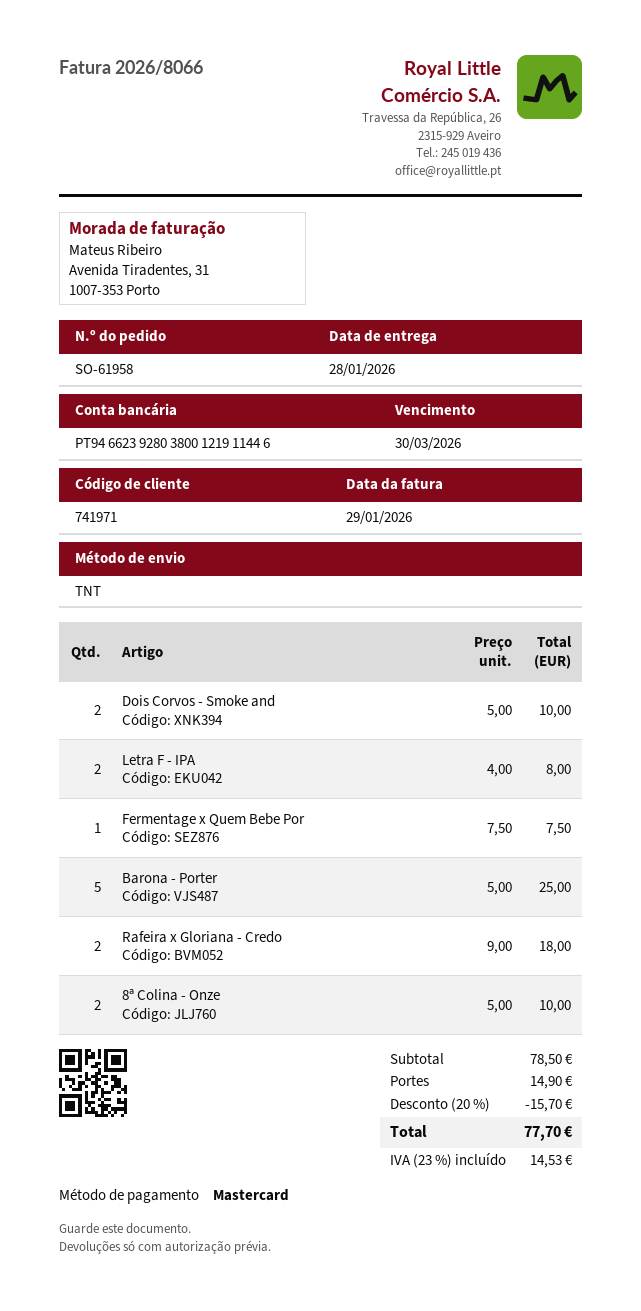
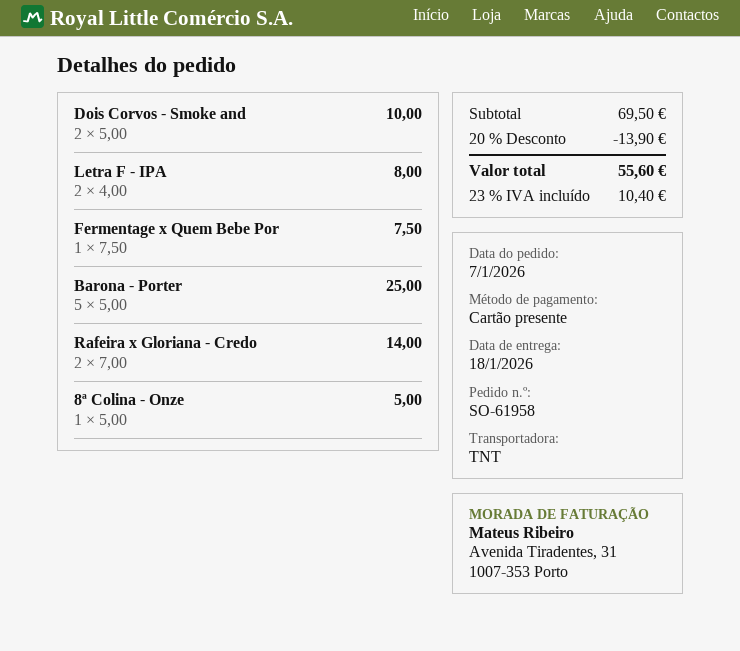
delivery date: 2026-01-28 -> 2026-01-18
payment method: Mastercard -> gift card
Rafeira x Gloriana - Credo: 2 x 9.00 = 18.00 -> 2 x 7.00 = 14.00
8ª Colina - Onze: 2 x 5.00 = 10.00 -> 1 x 5.00 = 5.00
subtotal: 78.50 -> 69.50
discount: 20% = 15.70 -> 20% = 13.90
shipping: 14.90 -> none
tax: 23% = 14.53 -> 23% = 10.40
total: 77.70 -> 55.60

